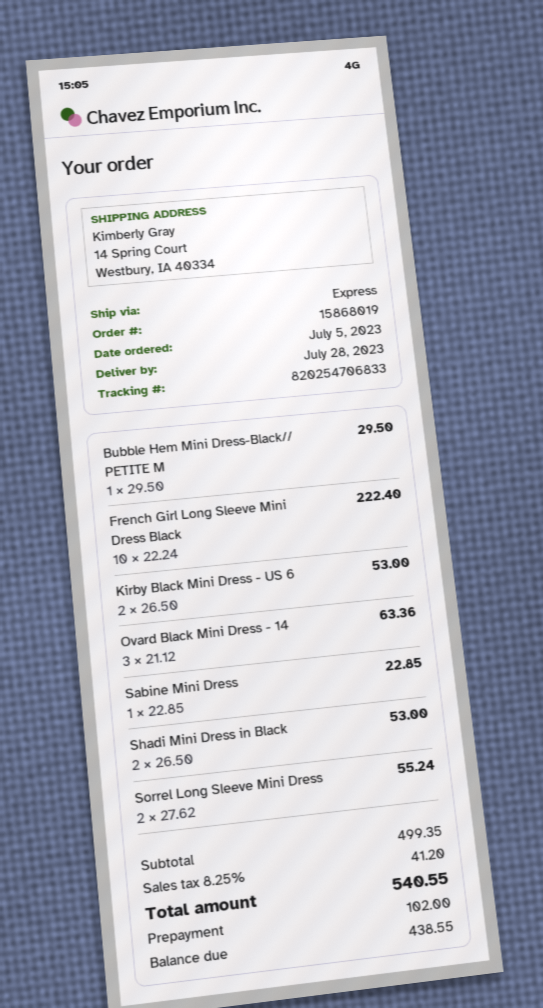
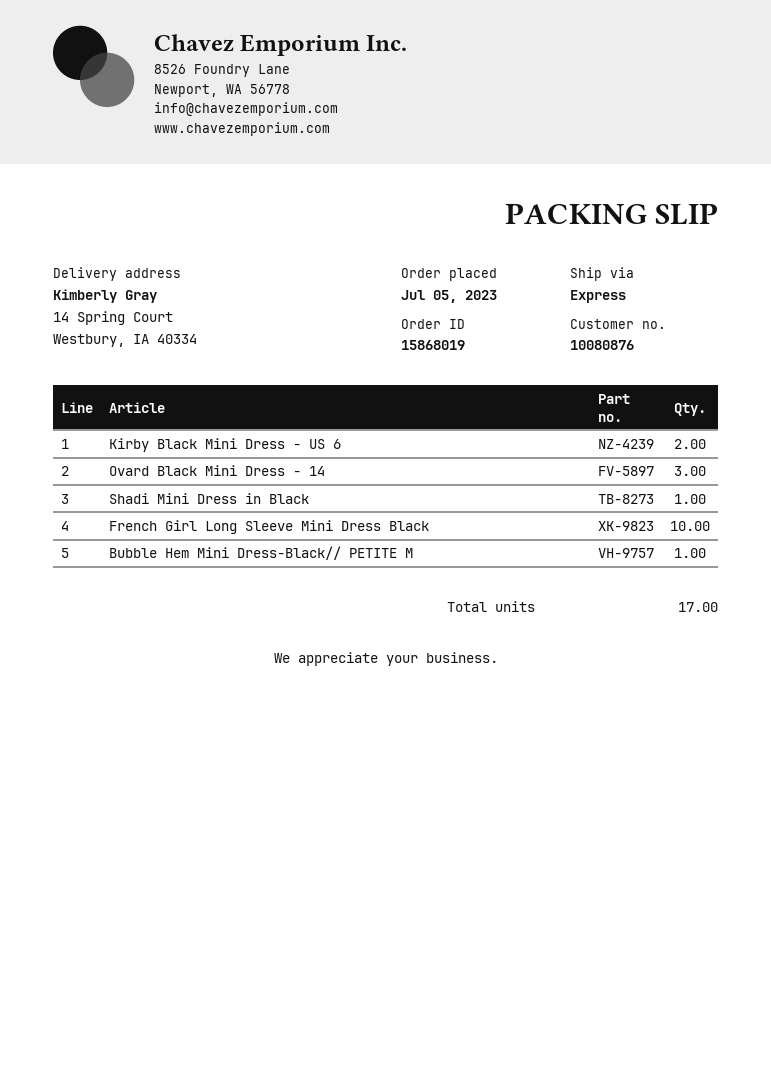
Sabine Mini Dress: 1 -> none
Shadi Mini Dress in Black: 2 -> 1
Sorrel Long Sleeve Mini Dress: 2 -> none

